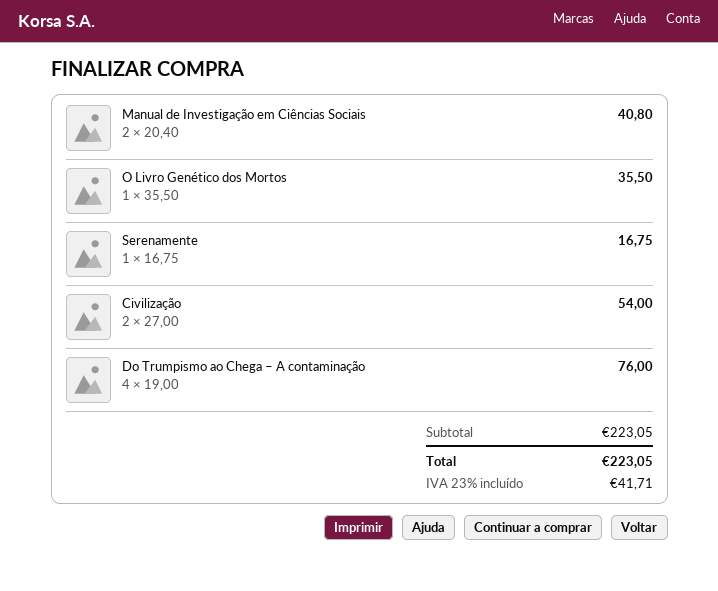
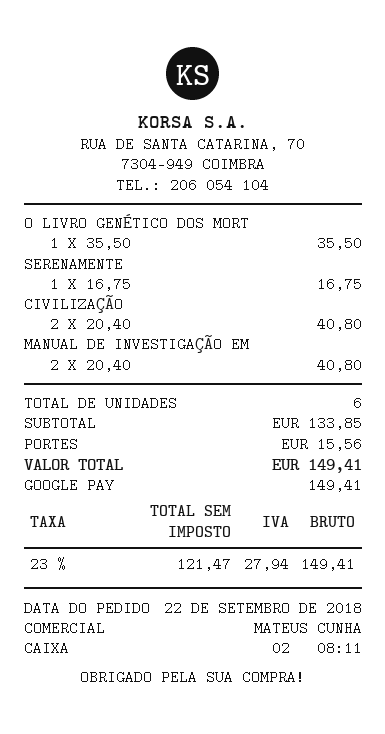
Civilização: 2 x 27.00 = 54.00 -> 2 x 20.40 = 40.80
Do Trumpismo ao Chega – A contaminação: 4 x 19.00 = 76.00 -> none
subtotal: 223.05 -> 133.85
shipping: none -> 15.56
tax: 23% = 41.71 -> 23% = 27.94
total: 223.05 -> 149.41

